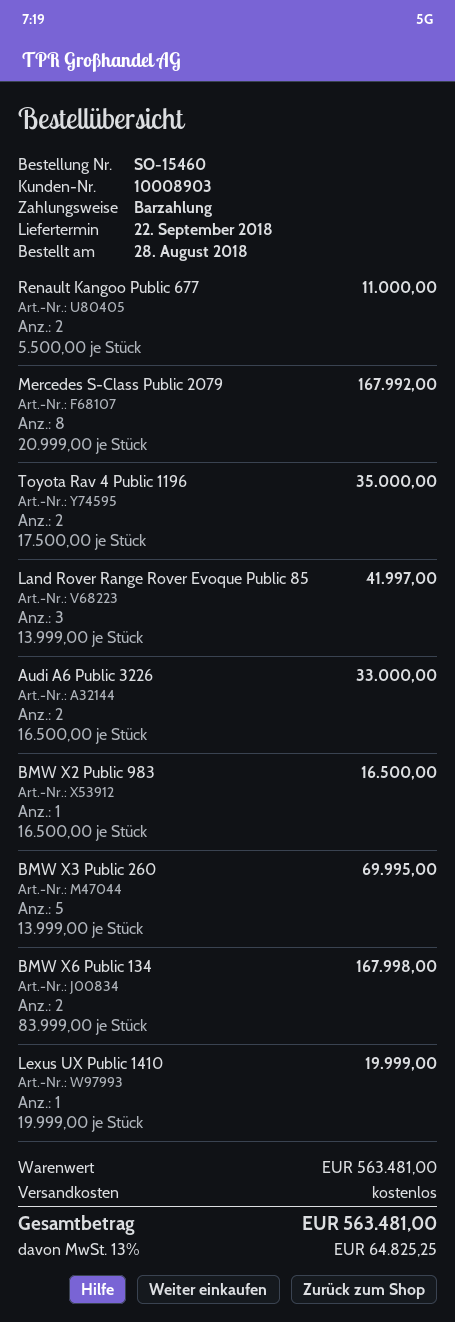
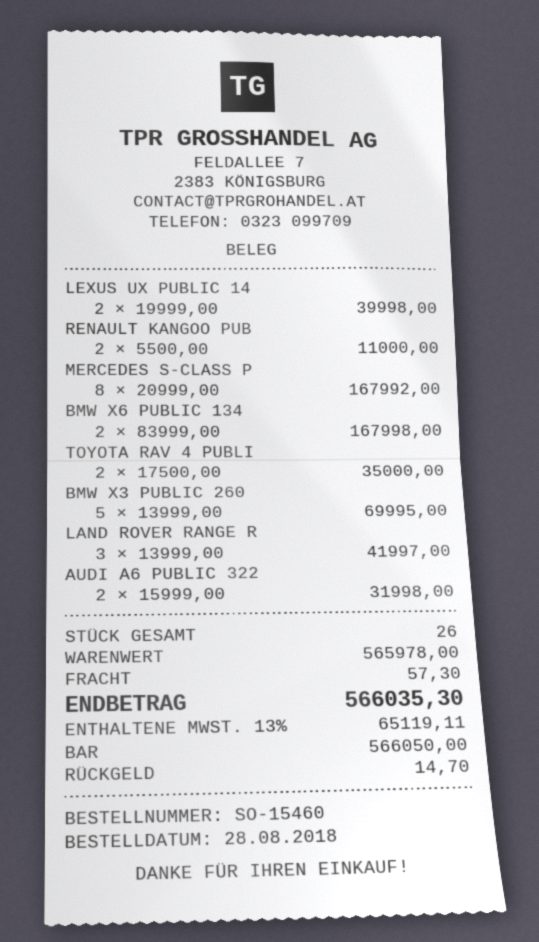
Audi A6 Public 3226: 2 x 16500.00 = 33000.00 -> 2 x 15999.00 = 31998.00
BMW X2 Public 983: 1 x 16500.00 = 16500.00 -> none
Lexus UX Public 1410: 1 x 19999.00 = 19999.00 -> 2 x 19999.00 = 39998.00
subtotal: 563481.00 -> 565978.00
shipping: 0.00 -> 57.30
tax: 13% = 64825.25 -> 13% = 65119.11
total: 563481.00 -> 566035.30

